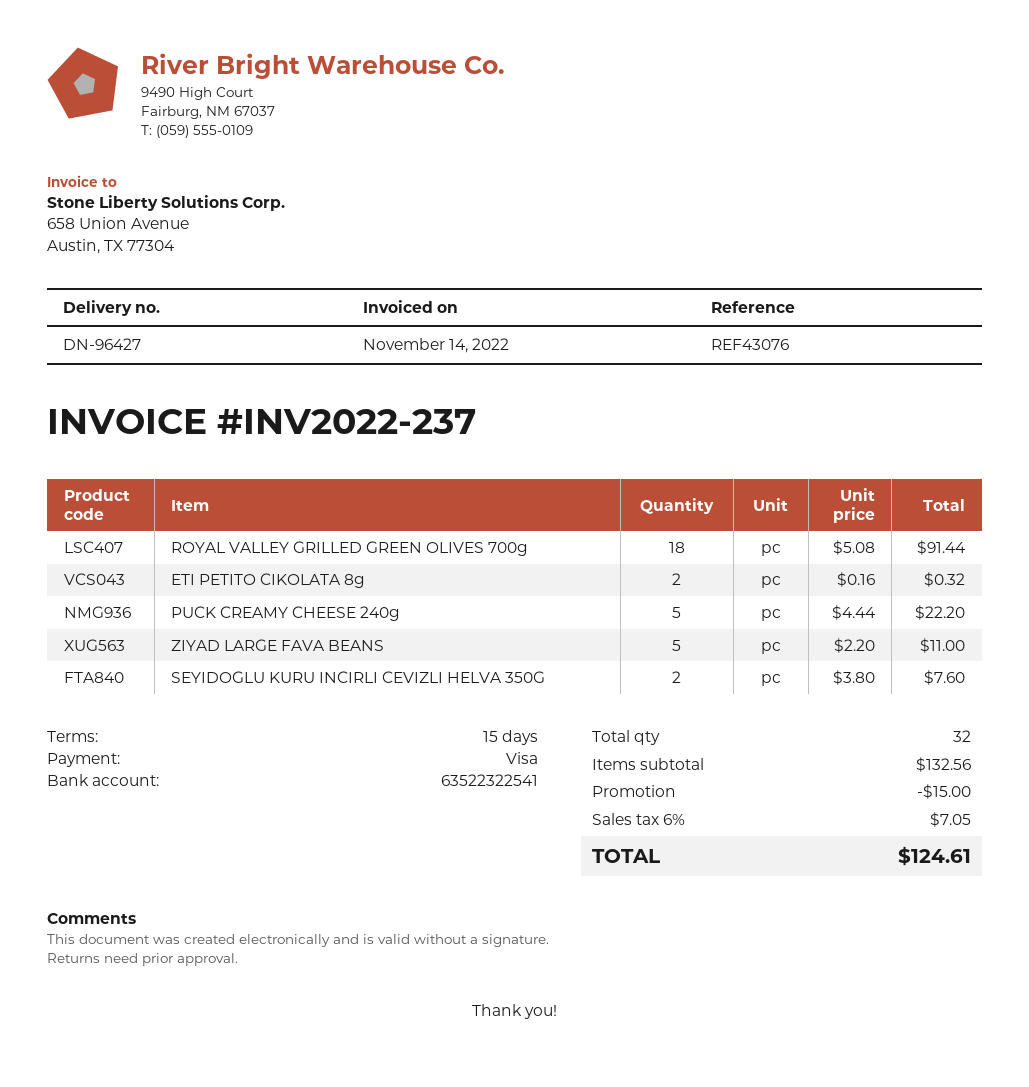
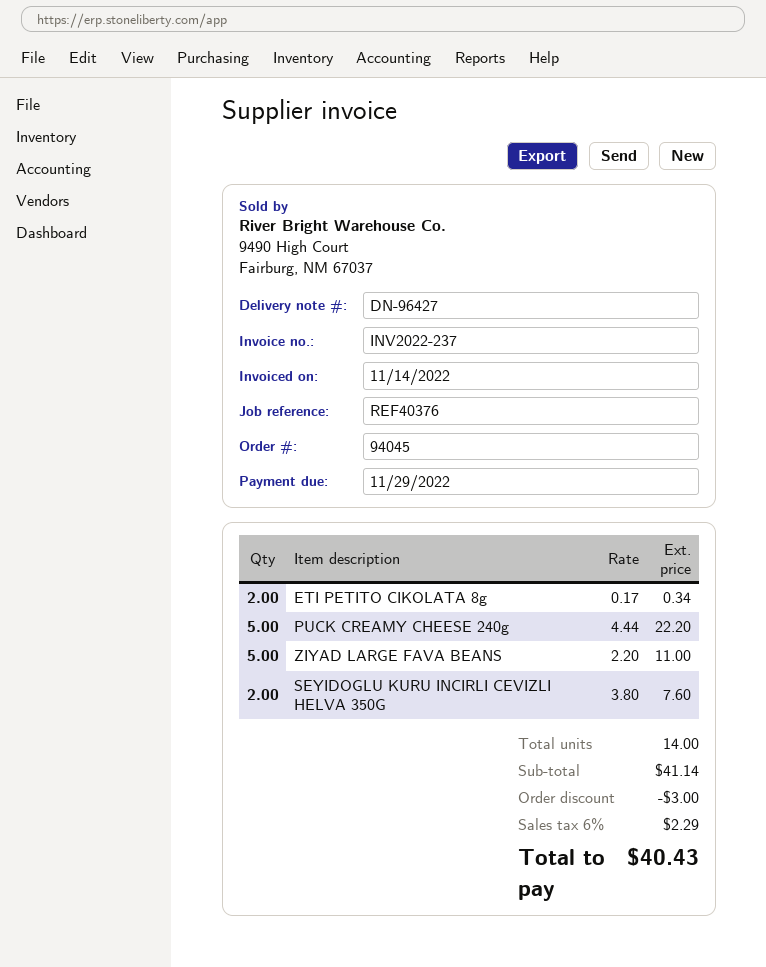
reference: REF43076 -> REF40376
ROYAL VALLEY GRILLED GREEN OLIVES 700g: 18 x 5.08 = 91.44 -> none
ETI PETITO CIKOLATA 8g: 2 x 0.16 = 0.32 -> 2 x 0.17 = 0.34
total quantity: 32 -> 14
subtotal: 132.56 -> 41.14
discount: 15.00 -> 3.00
tax: 6% = 7.05 -> 6% = 2.29
total: 124.61 -> 40.43

